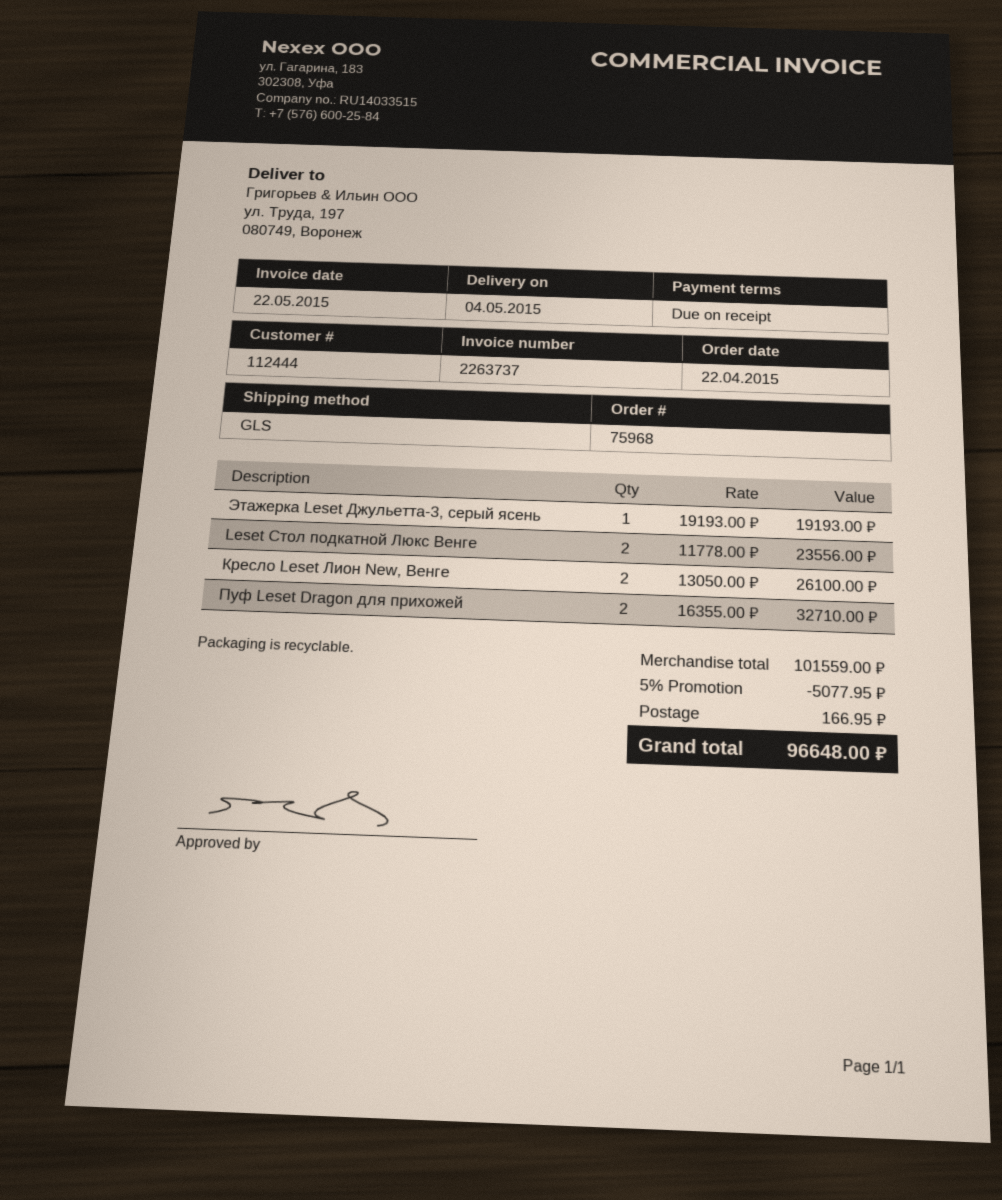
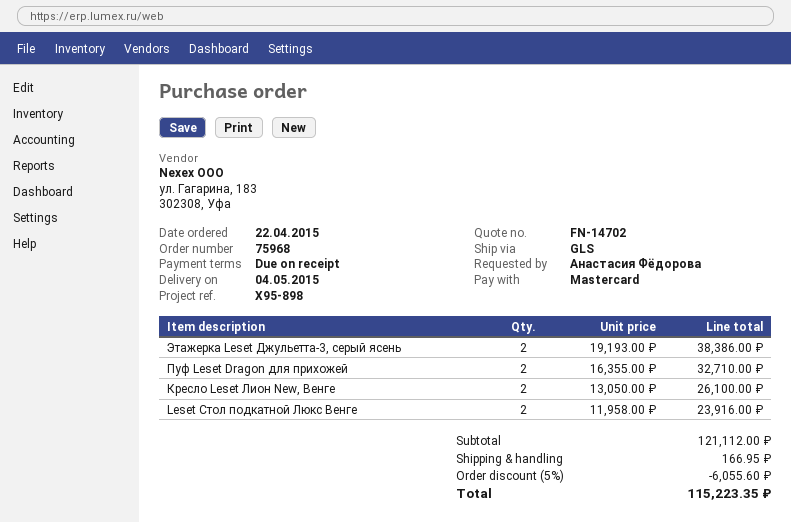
Этажерка Leset Джульетта-3, серый ясень: 1 x 19193.00 = 19193.00 -> 2 x 19193.00 = 38386.00
Leset Стол подкатной Люкс Венге: 2 x 11778.00 = 23556.00 -> 2 x 11958.00 = 23916.00
subtotal: 101559.00 -> 121112.00
discount: 5% = 5077.95 -> 5% = 6055.60
total: 96648.00 -> 115223.35

